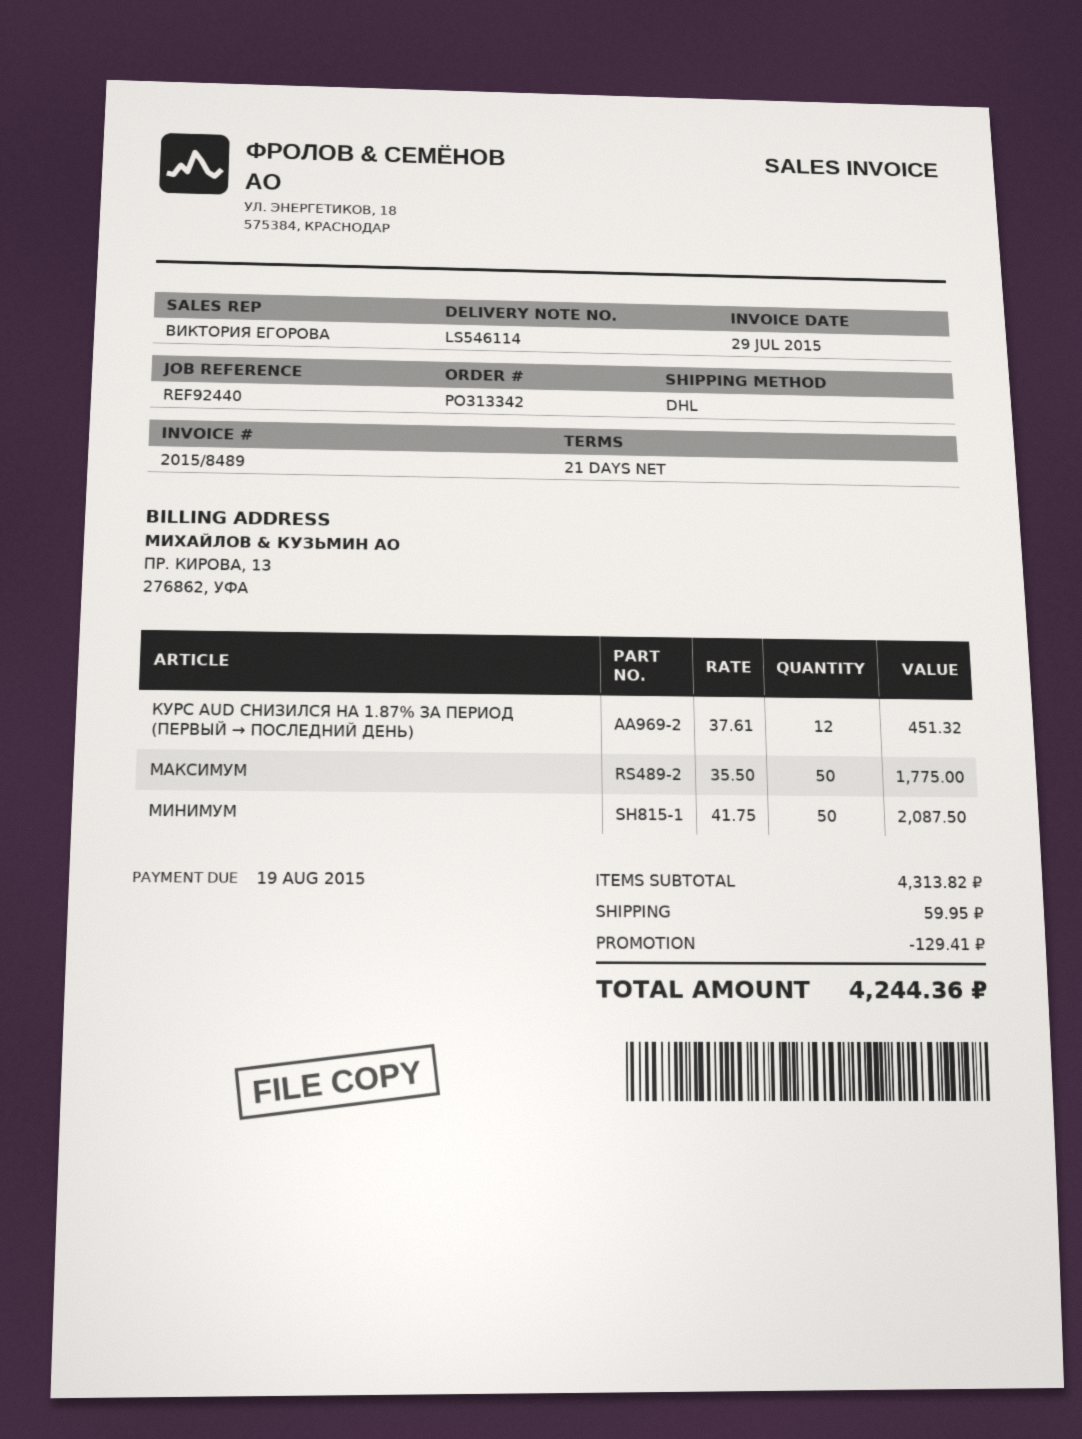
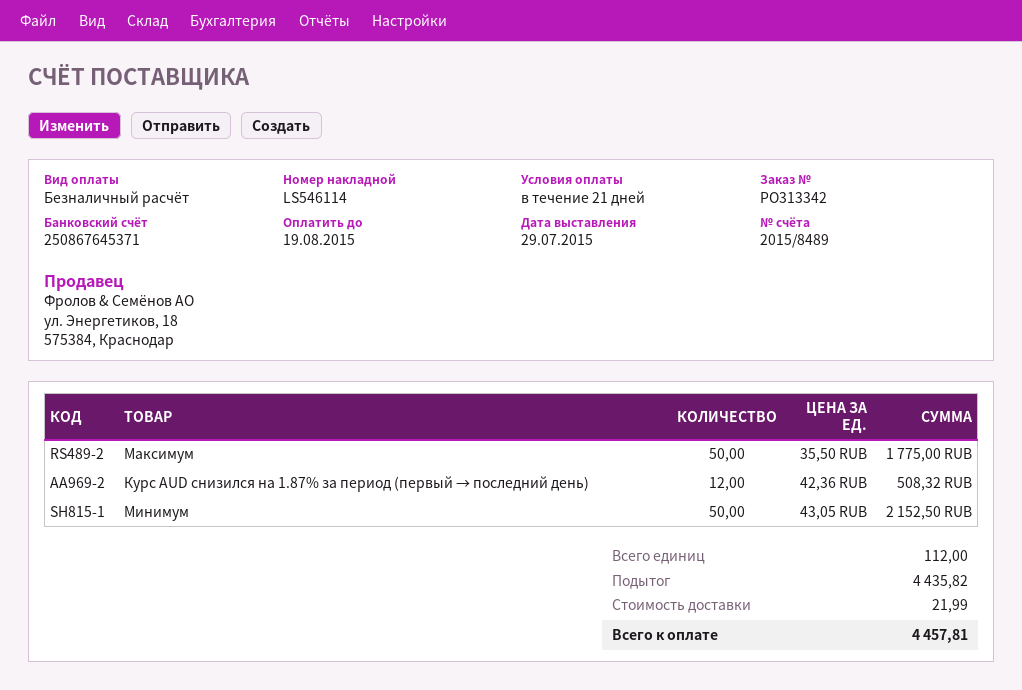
КУРС AUD СНИЗИЛСЯ НА 1.87% ЗА ПЕРИОД (ПЕРВЫЙ → ПОСЛЕДНИЙ ДЕНЬ): 12 x 37.61 = 451.32 -> 12 x 42.36 = 508.32
МИНИМУМ: 50 x 41.75 = 2087.50 -> 50 x 43.05 = 2152.50
subtotal: 4313.82 -> 4435.82
discount: 129.41 -> none
shipping: 59.95 -> 21.99
total: 4244.36 -> 4457.81

